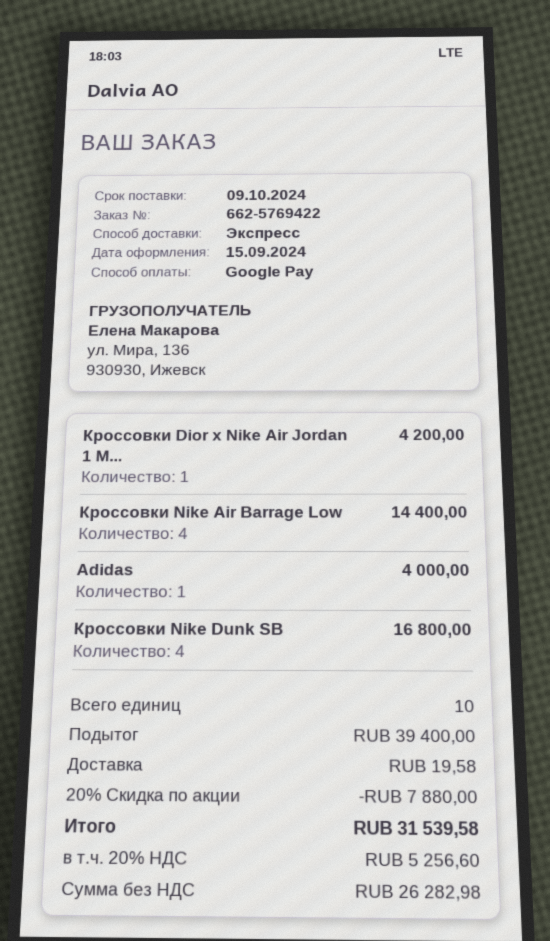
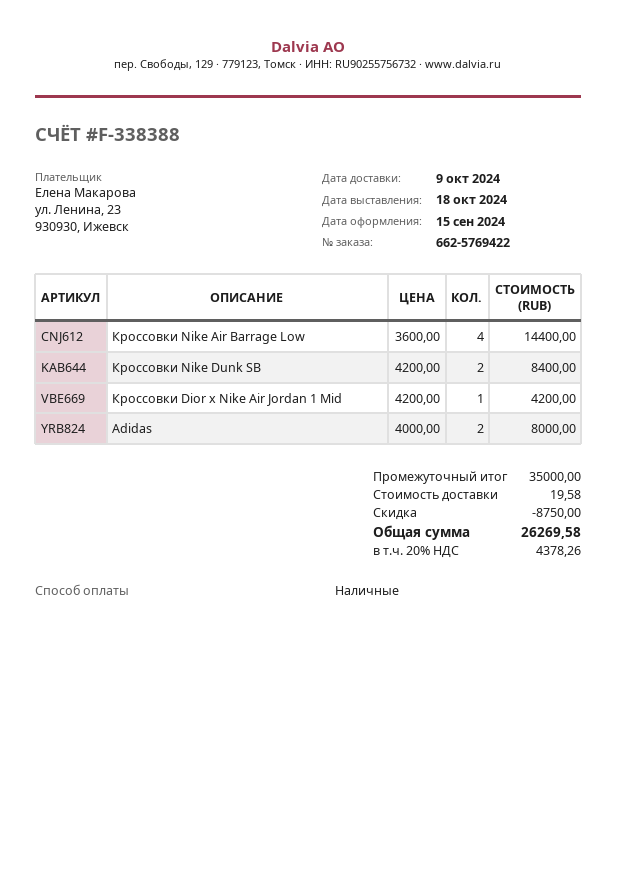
payment method: Google Pay -> cash
Adidas: 1 for 4000.00 -> 2 for 8000.00
Кроссовки Nike Dunk SB: 4 for 16800.00 -> 2 for 8400.00
subtotal: 39400.00 -> 35000.00
discount: 7880.00 -> 8750.00
tax: 20% = 5256.60 -> 20% = 4378.26
total: 31539.58 -> 26269.58

